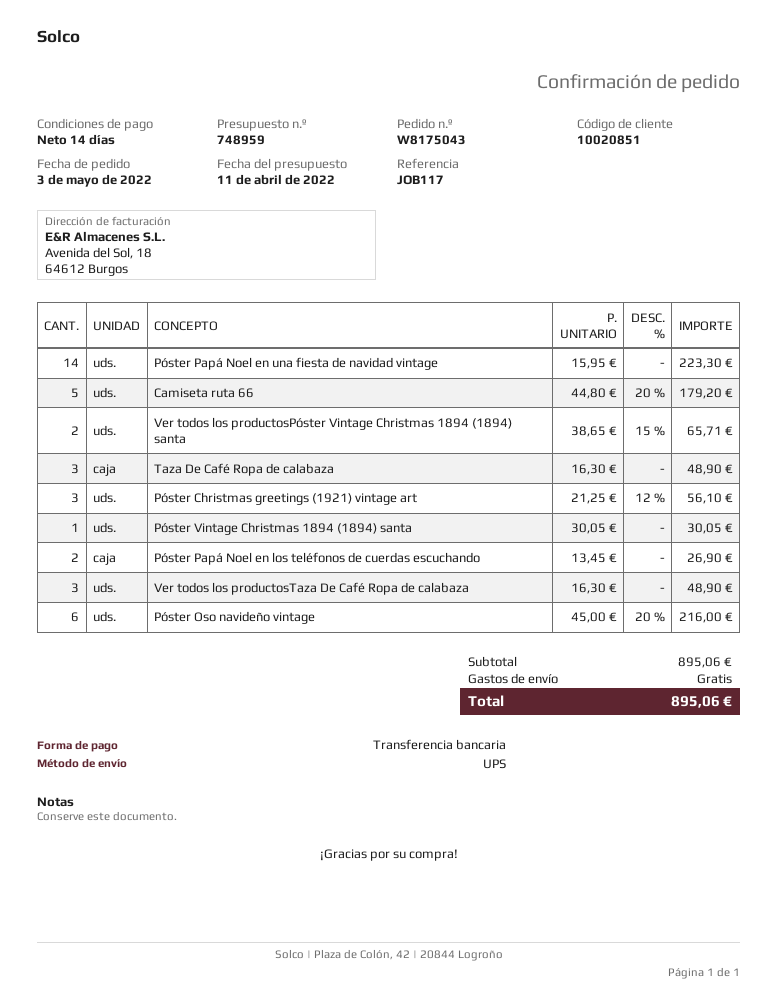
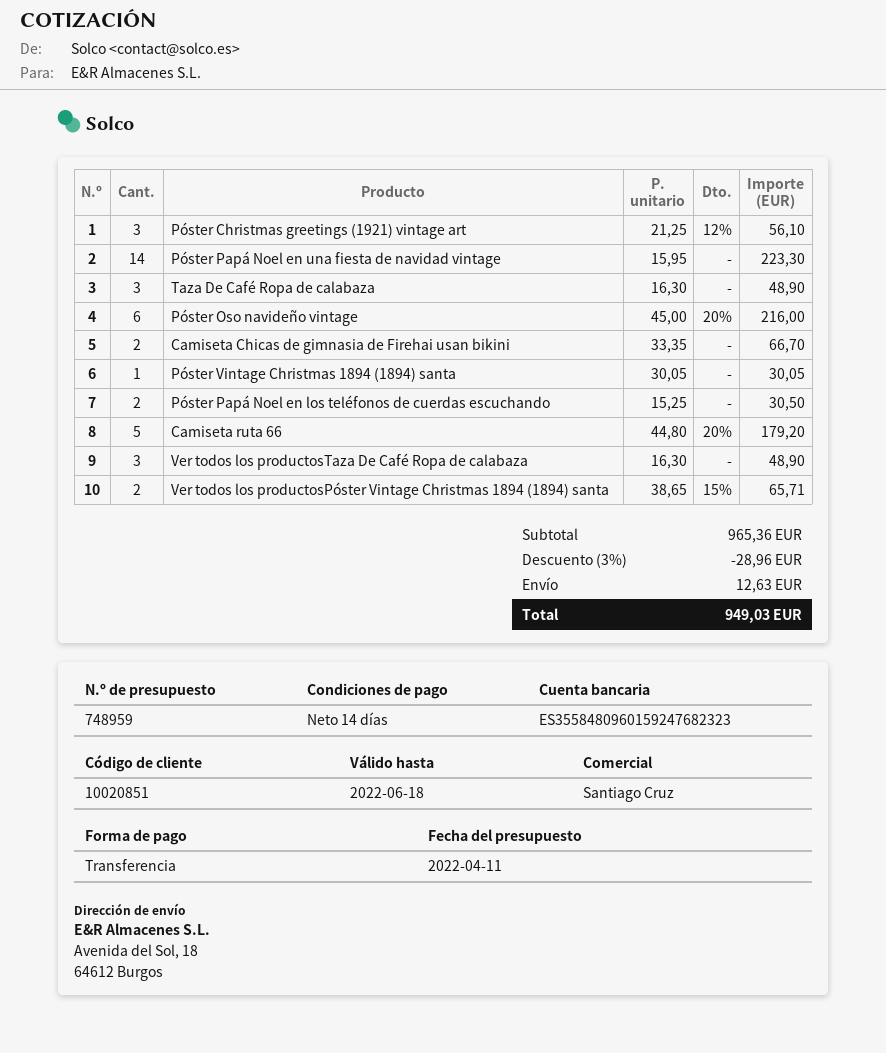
Póster Papá Noel en los teléfonos de cuerdas escuchando: 2 x 13.45 = 26.90 -> 2 x 15.25 = 30.50
Camiseta Chicas de gimnasia de Firehai usan bikini: none -> 2 x 33.35 = 66.70
subtotal: 895.06 -> 965.36
discount: none -> 3% = 28.96
shipping: 0.00 -> 12.63
total: 895.06 -> 949.03

